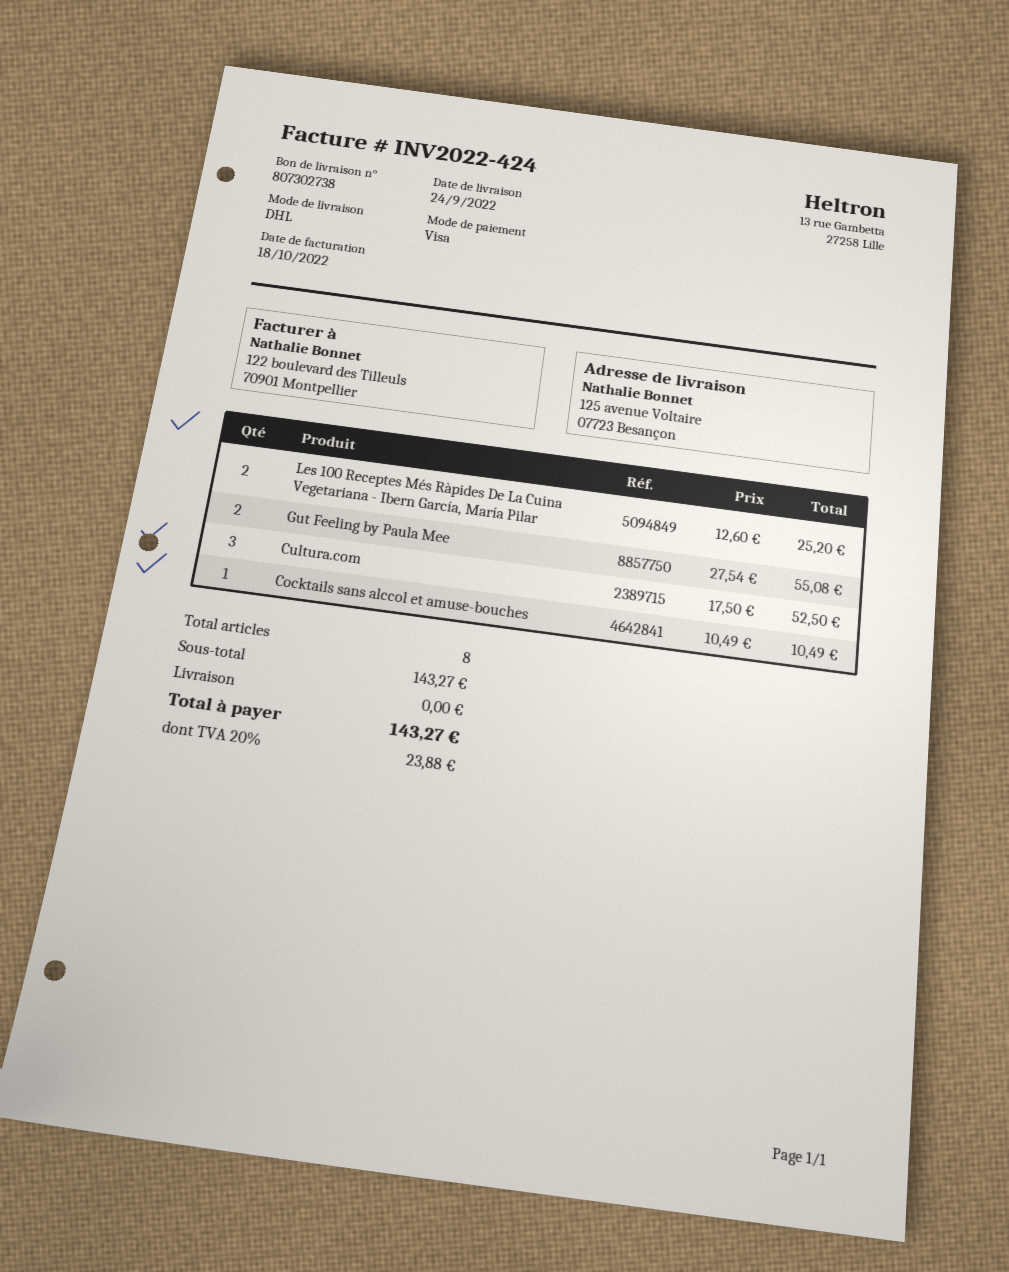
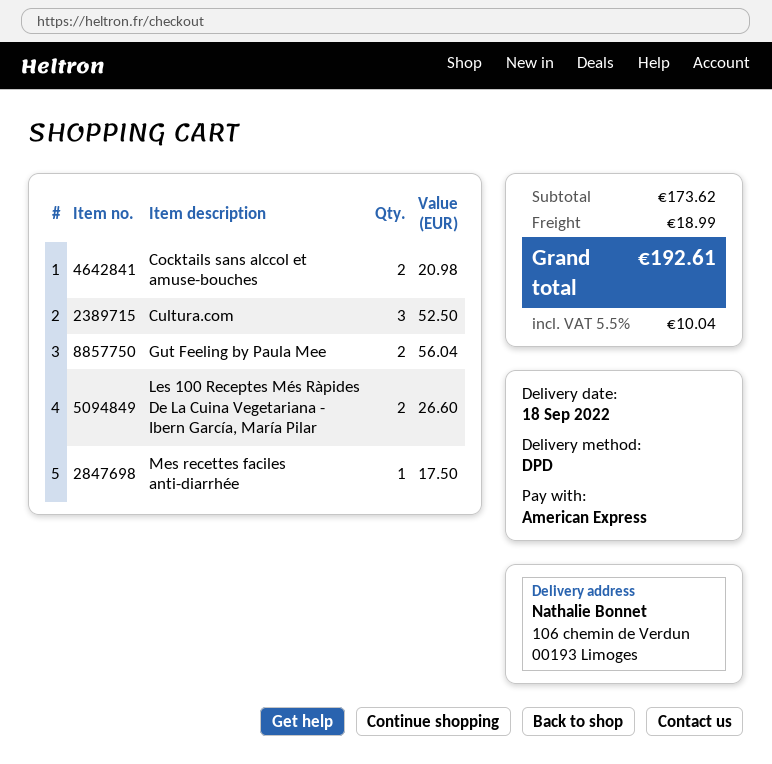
delivery date: 2022-09-24 -> 2022-09-18
payment method: Visa -> American Express
shipping method: DHL -> DPD
ship to: 125 avenue Voltaire, 07723 Besançon -> 106 chemin de Verdun, 00193 Limoges
Les 100 Receptes Més Ràpides De La Cuina Vegetariana - Ibern García, María Pilar: 2 for 25.20 -> 2 for 26.60
Gut Feeling by Paula Mee: 2 for 55.08 -> 2 for 56.04
Cocktails sans alccol et amuse-bouches: 1 for 10.49 -> 2 for 20.98
Mes recettes faciles anti-diarrhée: none -> 1 for 17.50
subtotal: 143.27 -> 173.62
shipping: 0.00 -> 18.99
tax: 20% = 23.88 -> 5.5% = 10.04
total: 143.27 -> 192.61

